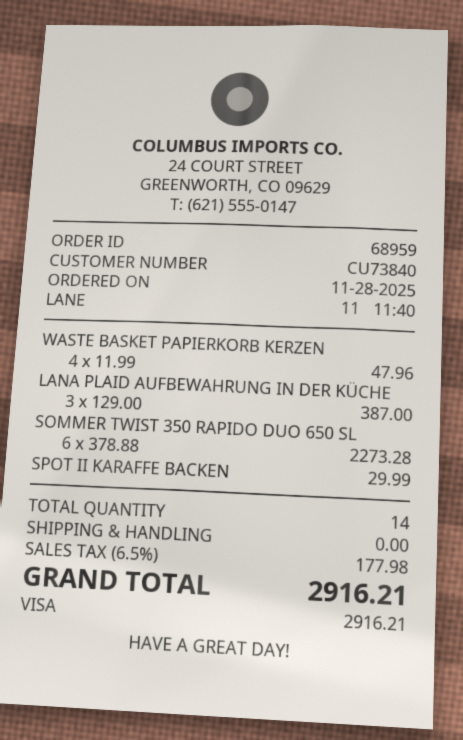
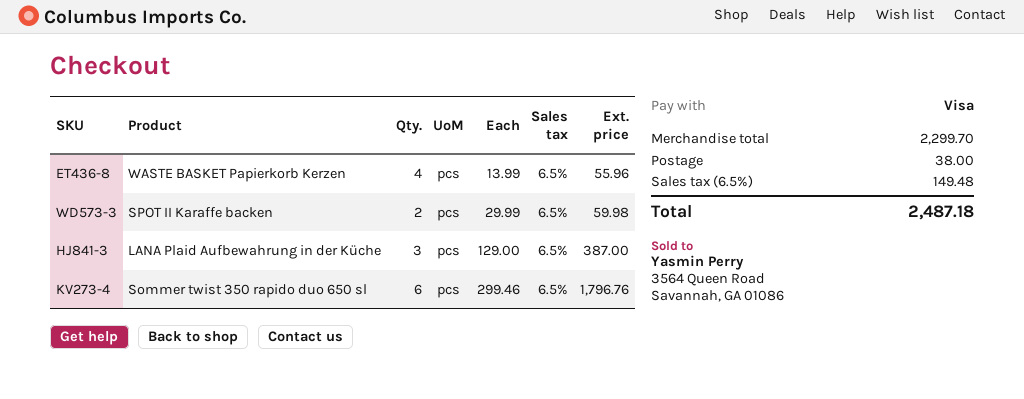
WASTE BASKET PAPIERKORB KERZEN: 4 x 11.99 = 47.96 -> 4 x 13.99 = 55.96
SOMMER TWIST 350 RAPIDO DUO 650 SL: 6 x 378.88 = 2273.28 -> 6 x 299.46 = 1796.76
SPOT II KARAFFE BACKEN: 1 x 29.99 = 29.99 -> 2 x 29.99 = 59.98
shipping: 0.00 -> 38.00
tax: 6.5% = 177.98 -> 6.5% = 149.48
total: 2916.21 -> 2487.18

